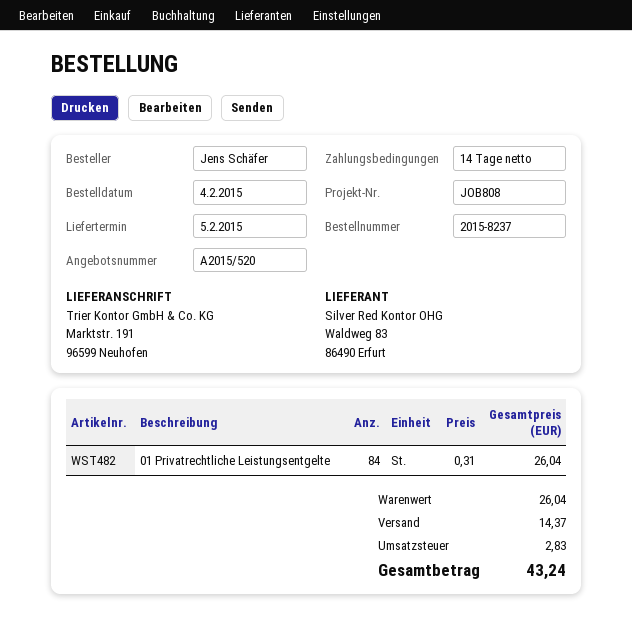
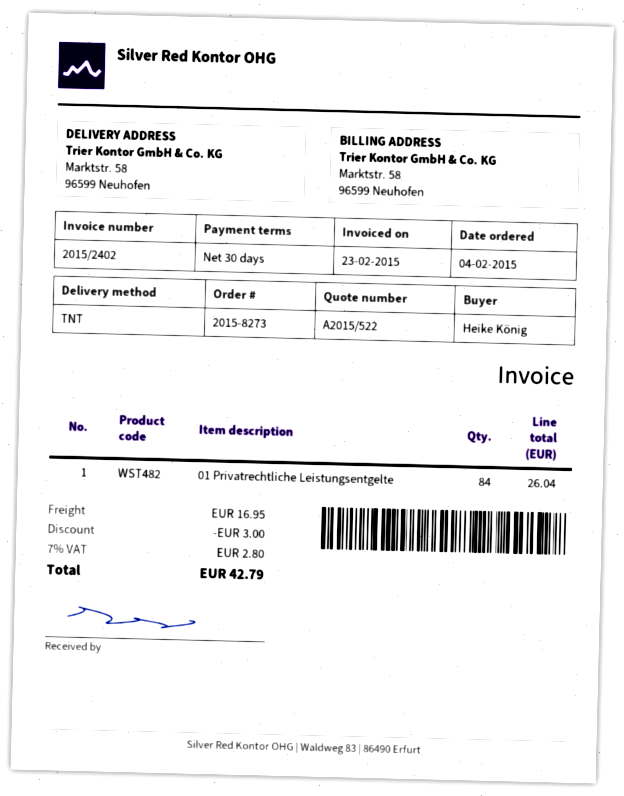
quote number: A2015/520 -> A2015/522
order number: 2015-8237 -> 2015-8273
payment terms: 14 days -> 30 days
ordered by: Jens Schäfer -> Heike König
ship to: Marktstr. 191, 96599 Neuhofen -> Marktstr. 58, 96599 Neuhofen
discount: none -> 3.00
shipping: 14.37 -> 16.95
tax: 2.83 -> 2.80
total: 43.24 -> 42.79

